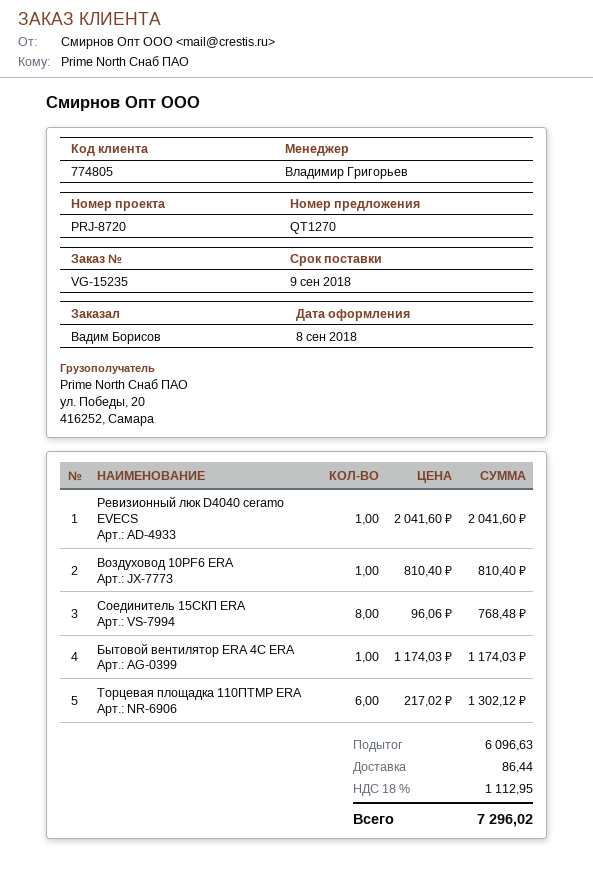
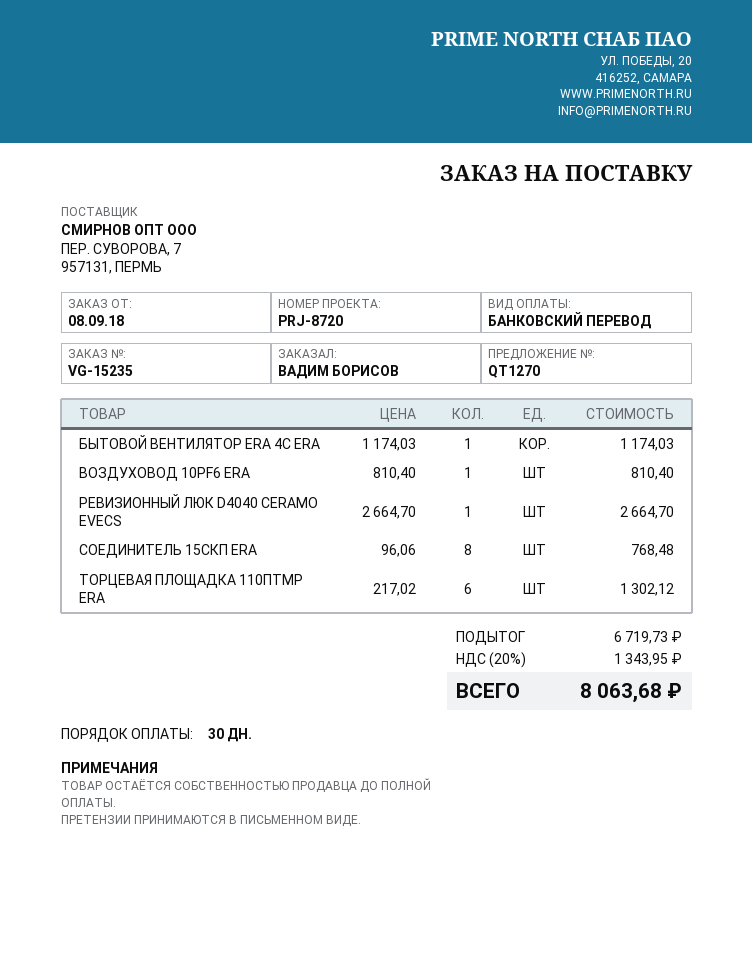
Ревизионный люк D4040 ceramo EVECS: 1 x 2041.60 = 2041.60 -> 1 x 2664.70 = 2664.70
subtotal: 6096.63 -> 6719.73
shipping: 86.44 -> none
tax: 18% = 1112.95 -> 20% = 1343.95
total: 7296.02 -> 8063.68

